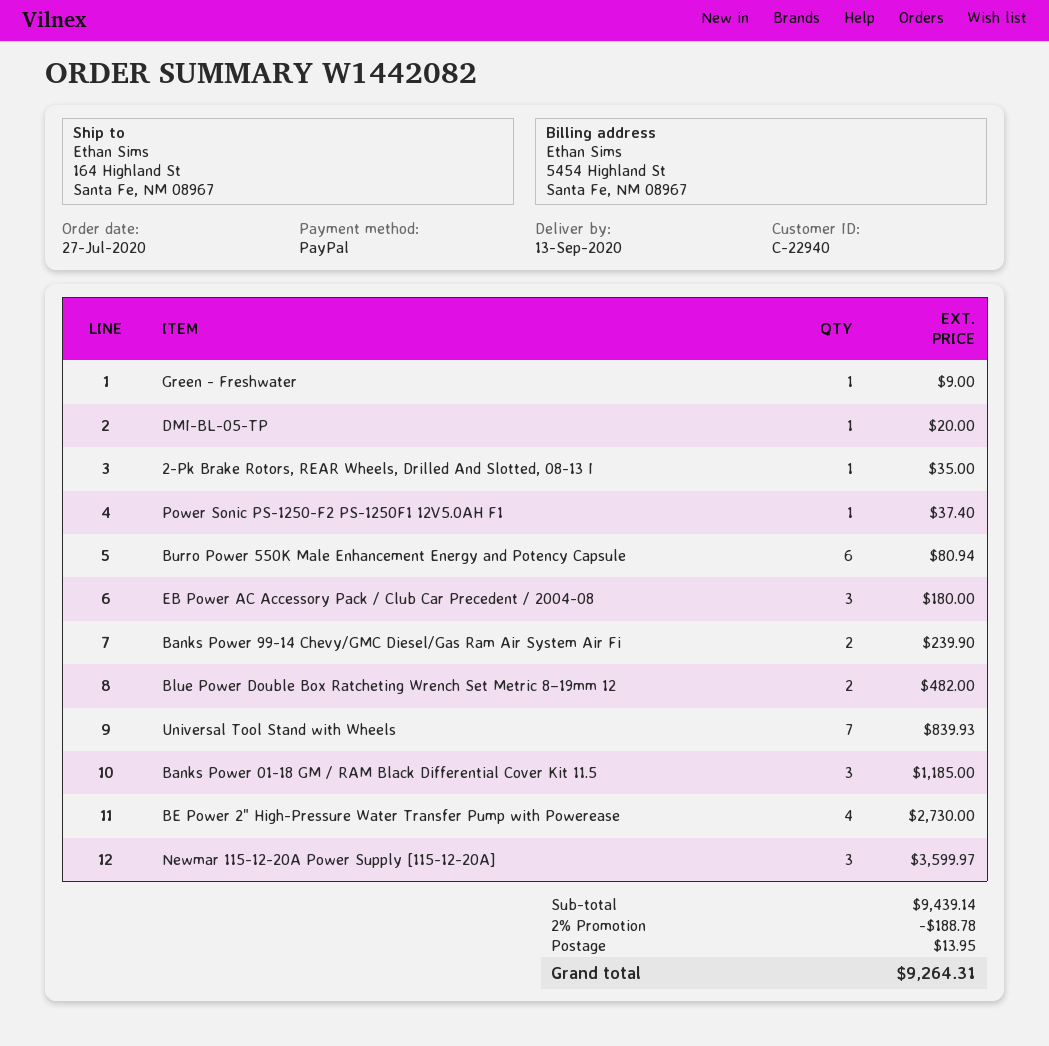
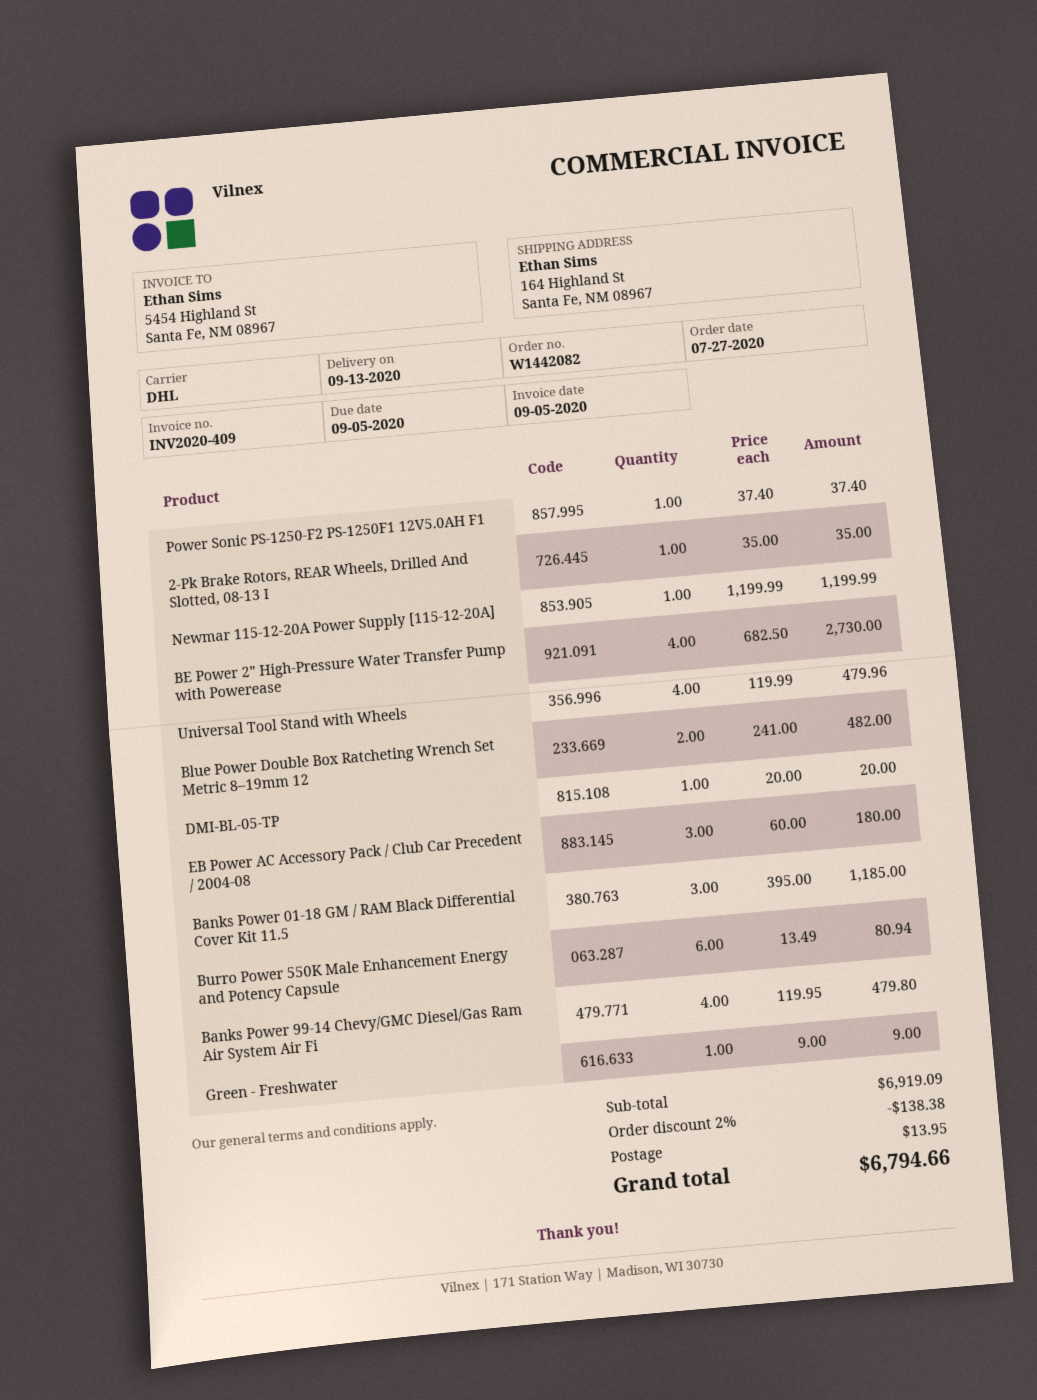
Banks Power 99-14 Chevy/GMC Diesel/Gas Ram Air System Air Fi: 2 for 239.90 -> 4 for 479.80
Universal Tool Stand with Wheels: 7 for 839.93 -> 4 for 479.96
Newmar 115-12-20A Power Supply [115-12-20A]: 3 for 3599.97 -> 1 for 1199.99
subtotal: 9439.14 -> 6919.09
discount: 2% = 188.78 -> 2% = 138.38
total: 9264.31 -> 6794.66

